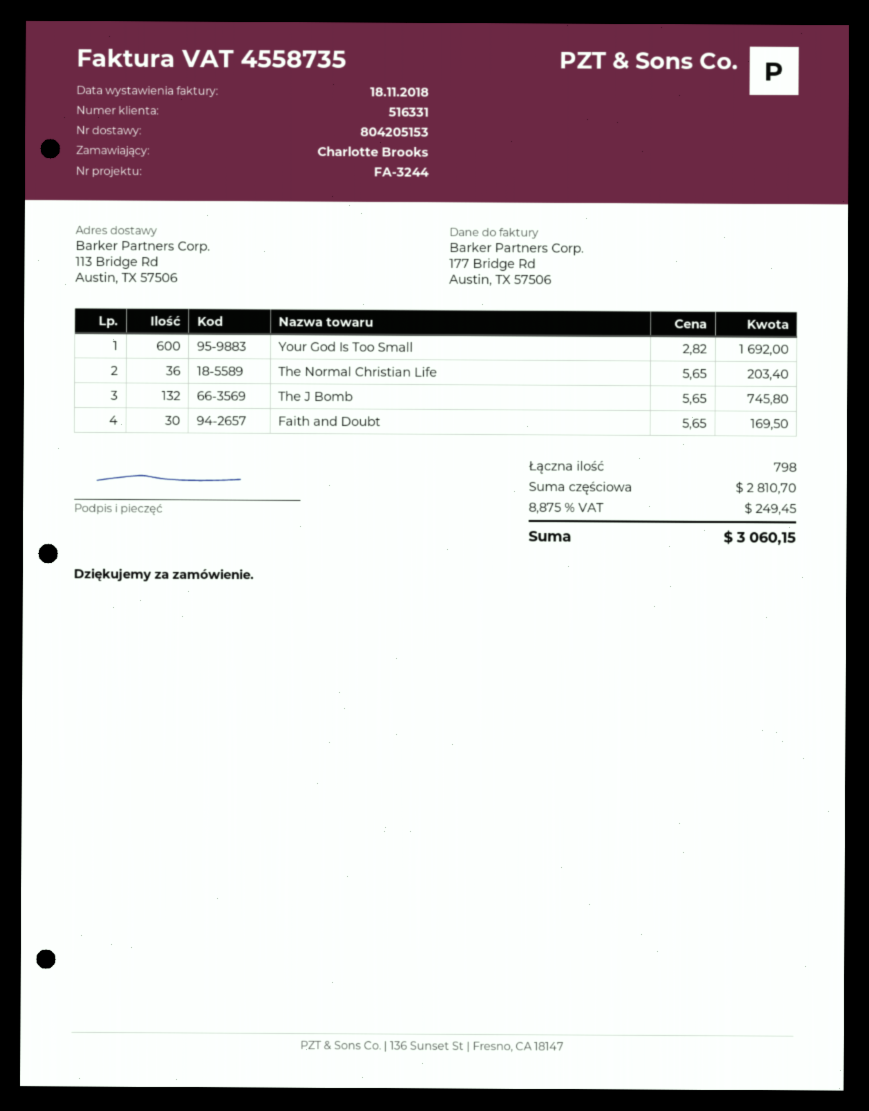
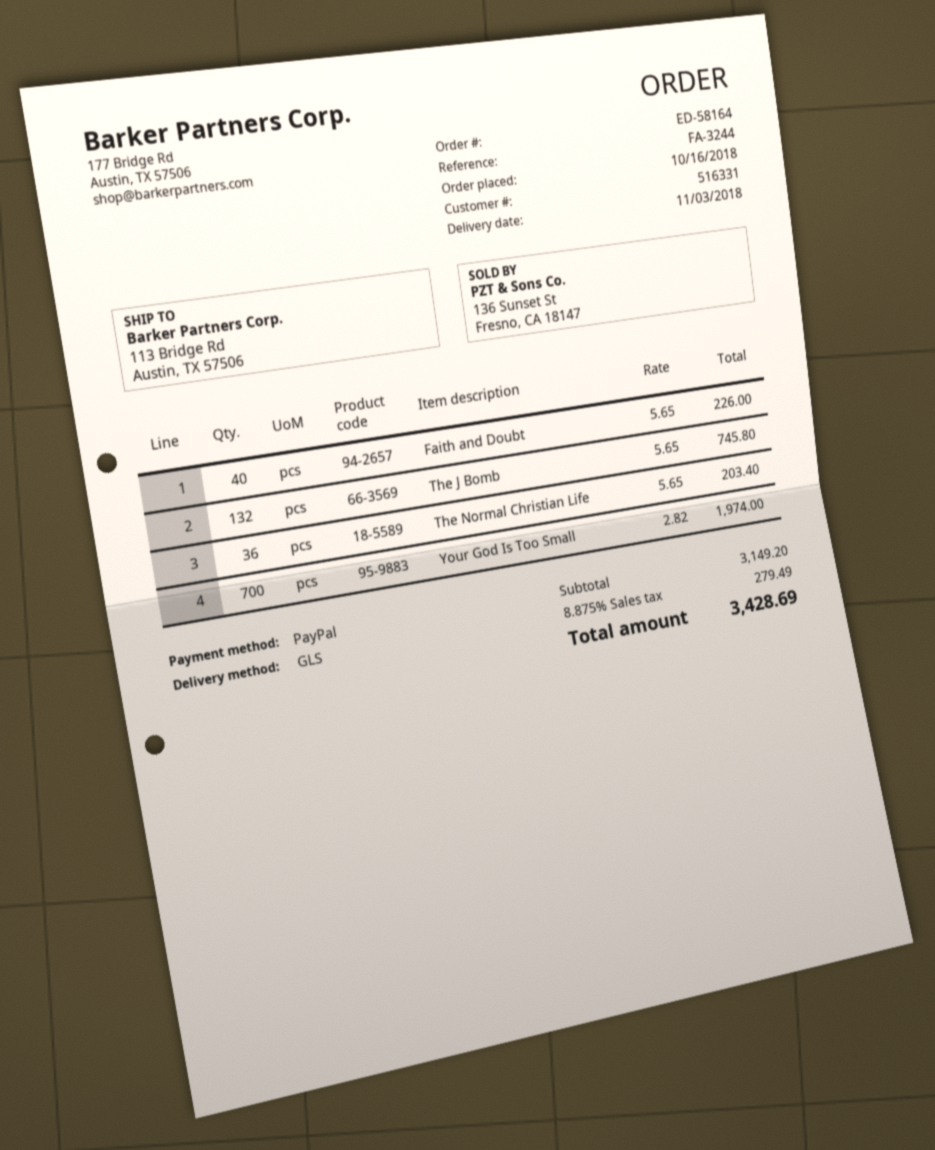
Your God Is Too Small: 600 x 2.82 = 1692.00 -> 700 x 2.82 = 1974.00
Faith and Doubt: 30 x 5.65 = 169.50 -> 40 x 5.65 = 226.00
subtotal: 2810.70 -> 3149.20
tax: 8.875% = 249.45 -> 8.875% = 279.49
total: 3060.15 -> 3428.69

